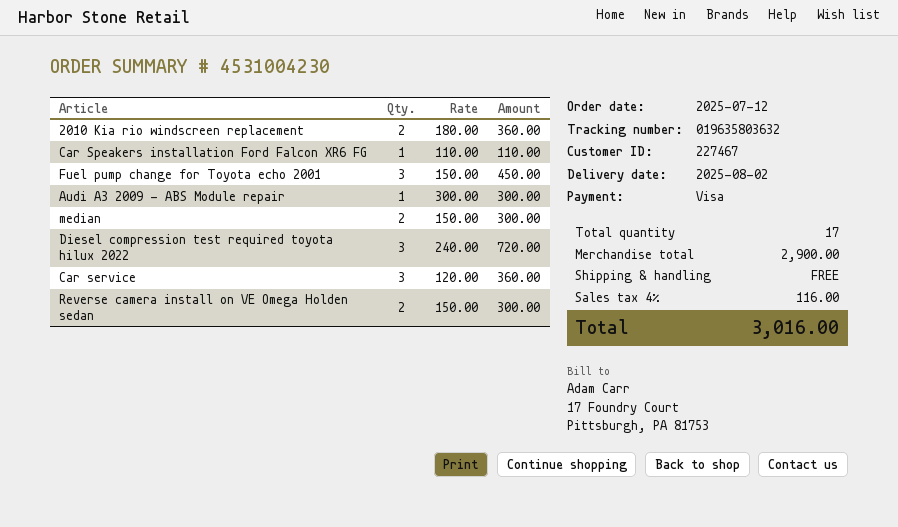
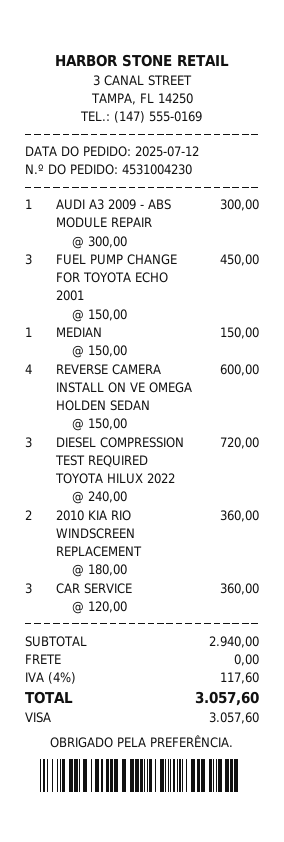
Car Speakers installation Ford Falcon XR6 FG: 1 x 110.00 = 110.00 -> none
median: 2 x 150.00 = 300.00 -> 1 x 150.00 = 150.00
Reverse camera install on VE Omega Holden sedan: 2 x 150.00 = 300.00 -> 4 x 150.00 = 600.00
subtotal: 2900.00 -> 2940.00
tax: 4% = 116.00 -> 4% = 117.60
total: 3016.00 -> 3057.60

